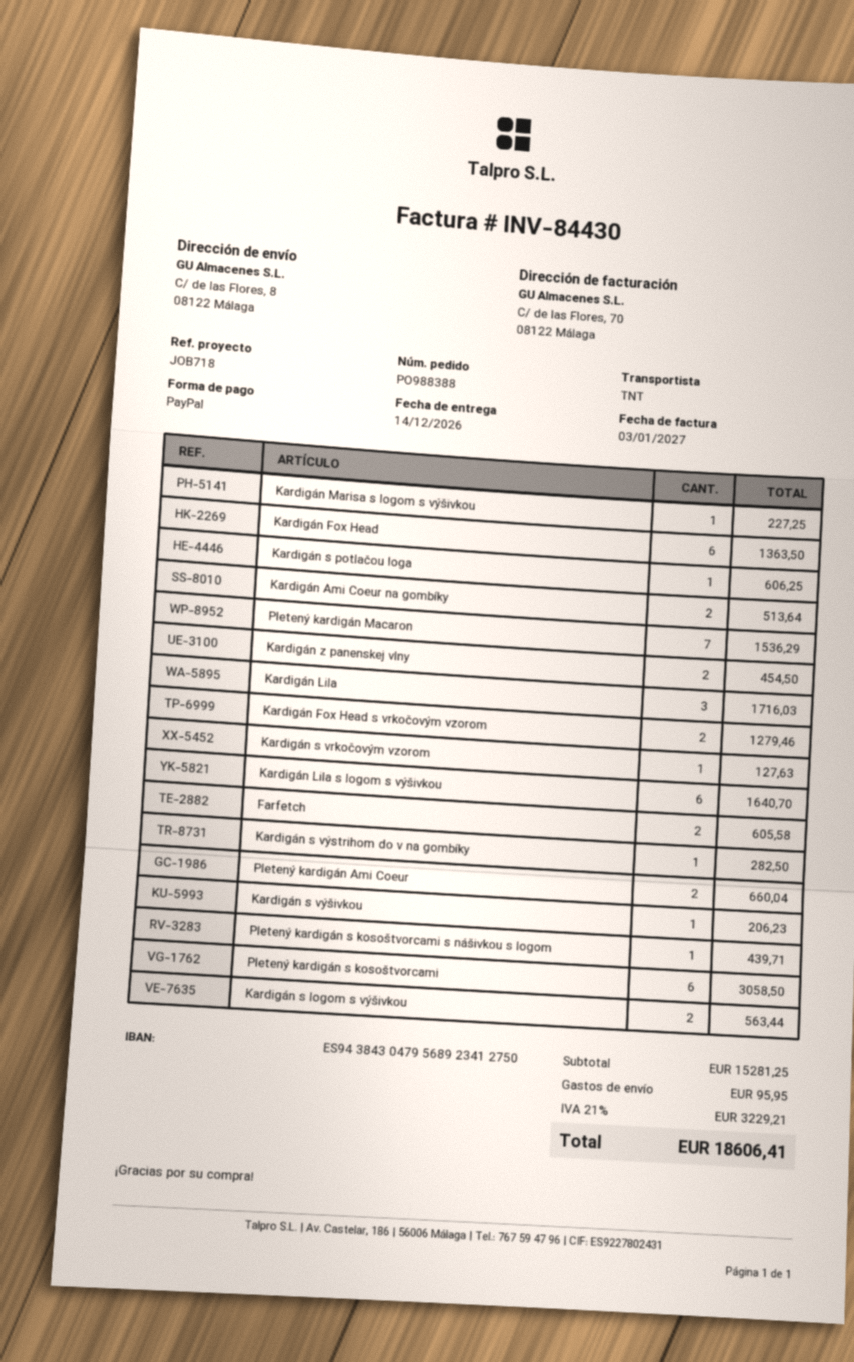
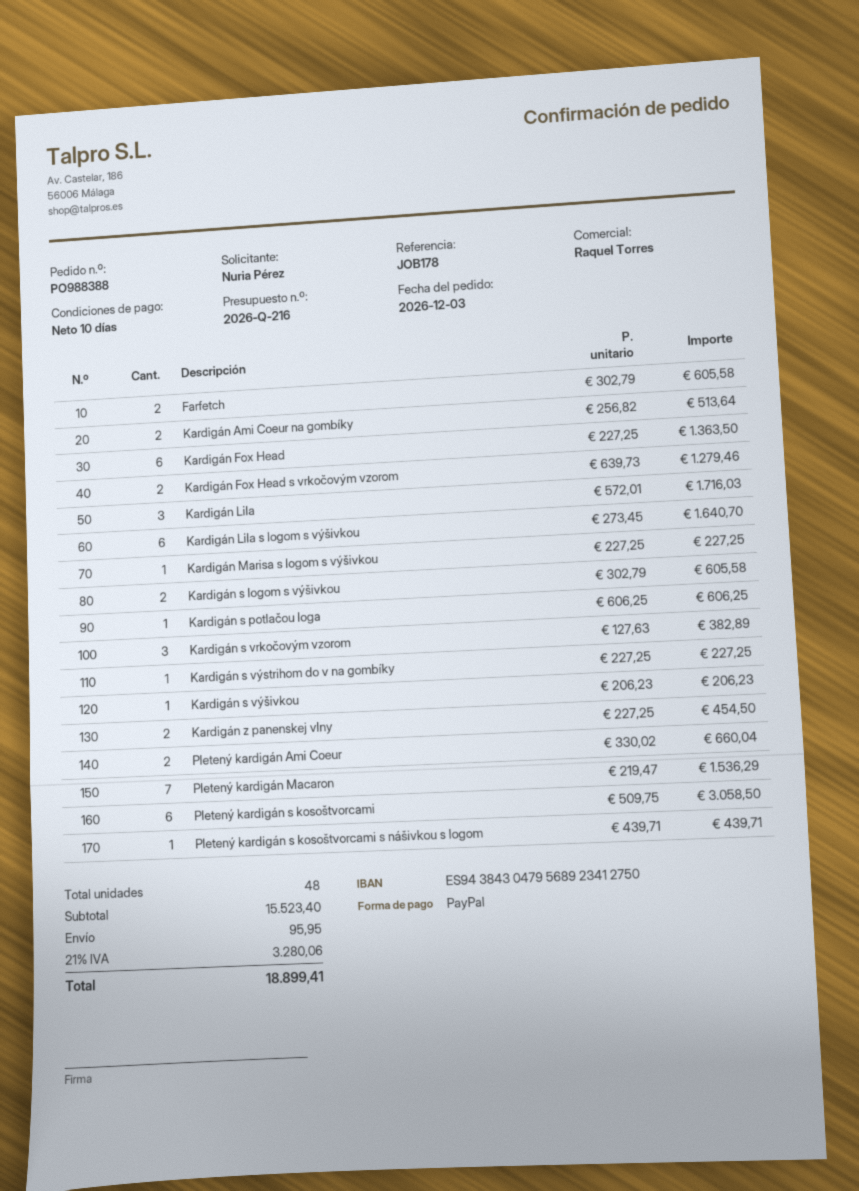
reference: JOB718 -> JOB178
Kardigán s vrkočovým vzorom: 1 for 127.63 -> 3 for 382.89
Kardigán s výstrihom do v na gombíky: 1 for 282.50 -> 1 for 227.25
Kardigán s logom s výšivkou: 2 for 563.44 -> 2 for 605.58
subtotal: 15281.25 -> 15523.40
tax: 21% = 3229.21 -> 21% = 3280.06
total: 18606.41 -> 18899.41

